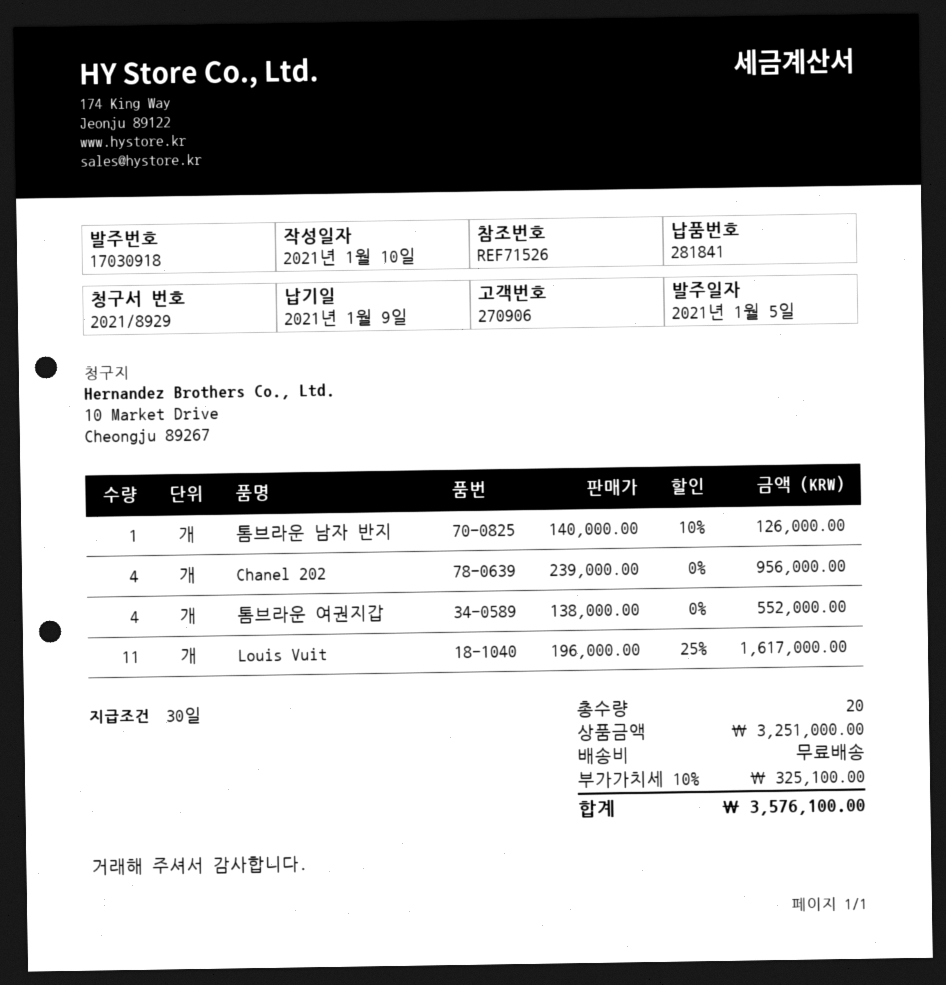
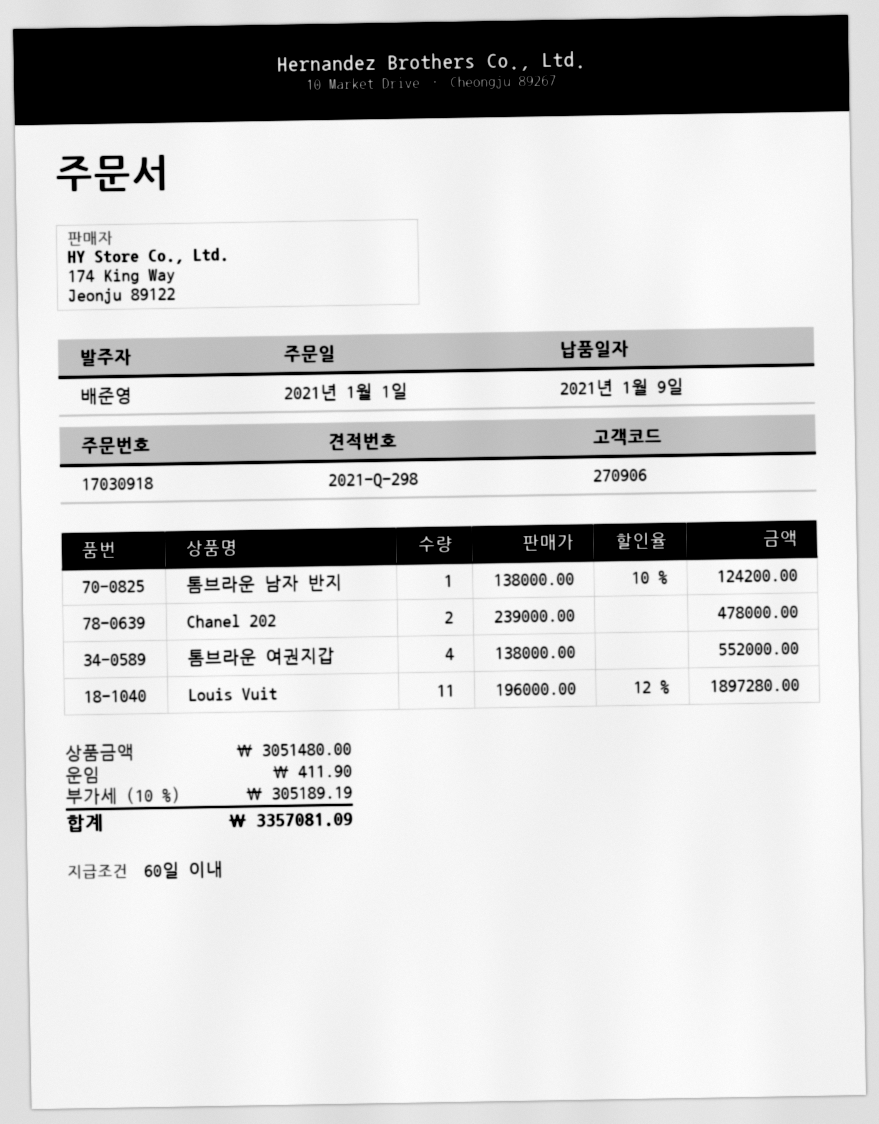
order date: 2021-01-05 -> 2021-01-01
payment terms: 30 days -> 60 days
톰브라운 남자 반지: 1 x 140000.00 - 10% = 126000.00 -> 1 x 138000.00 - 10% = 124200.00
Chanel 202: 4 x 239000.00 = 956000.00 -> 2 x 239000.00 = 478000.00
Louis Vuit: 11 x 196000.00 - 25% = 1617000.00 -> 11 x 196000.00 - 12% = 1897280.00
subtotal: 3251000.00 -> 3051480.00
shipping: 0.00 -> 411.90
tax: 10% = 325100.00 -> 10% = 305189.19
total: 3576100.00 -> 3357081.09

